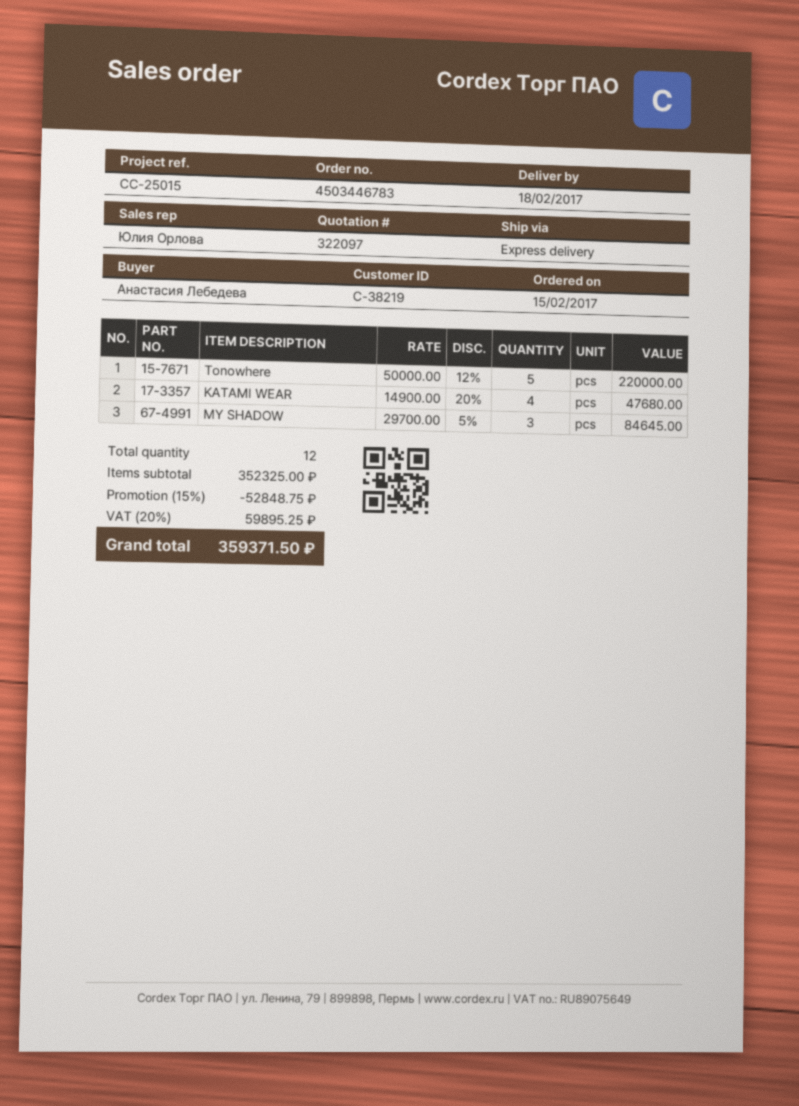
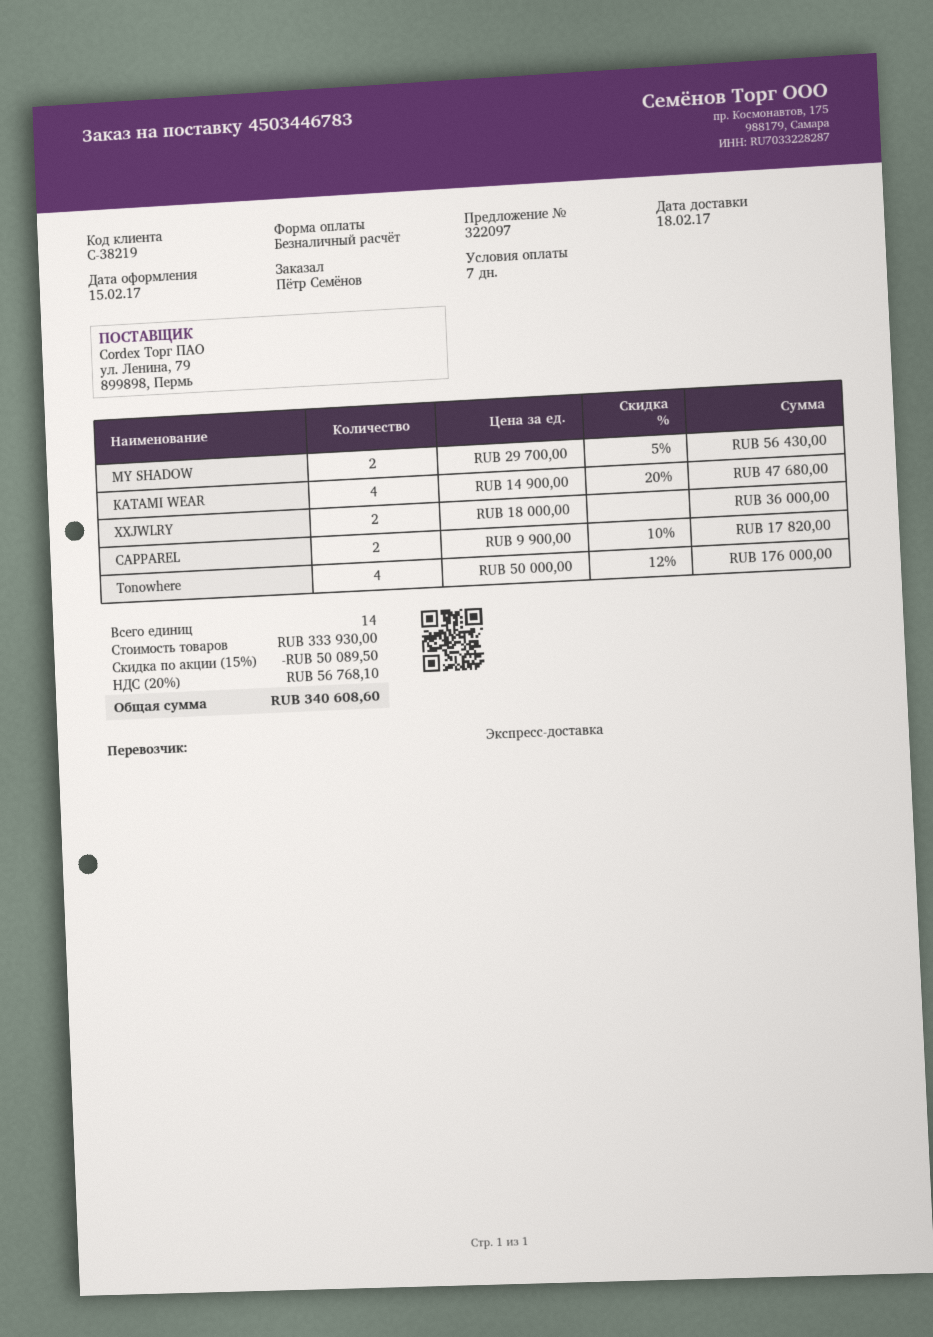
ordered by: Анастасия Лебедева -> Пётр Семёнов
Tonowhere: 5 x 50000.00 - 12% = 220000.00 -> 4 x 50000.00 - 12% = 176000.00
MY SHADOW: 3 x 29700.00 - 5% = 84645.00 -> 2 x 29700.00 - 5% = 56430.00
XXJWLRY: none -> 2 x 18000.00 = 36000.00
CAPPAREL: none -> 2 x 9900.00 - 10% = 17820.00
total quantity: 12 -> 14
subtotal: 352325.00 -> 333930.00
discount: 15% = 52848.75 -> 15% = 50089.50
tax: 20% = 59895.25 -> 20% = 56768.10
total: 359371.50 -> 340608.60

